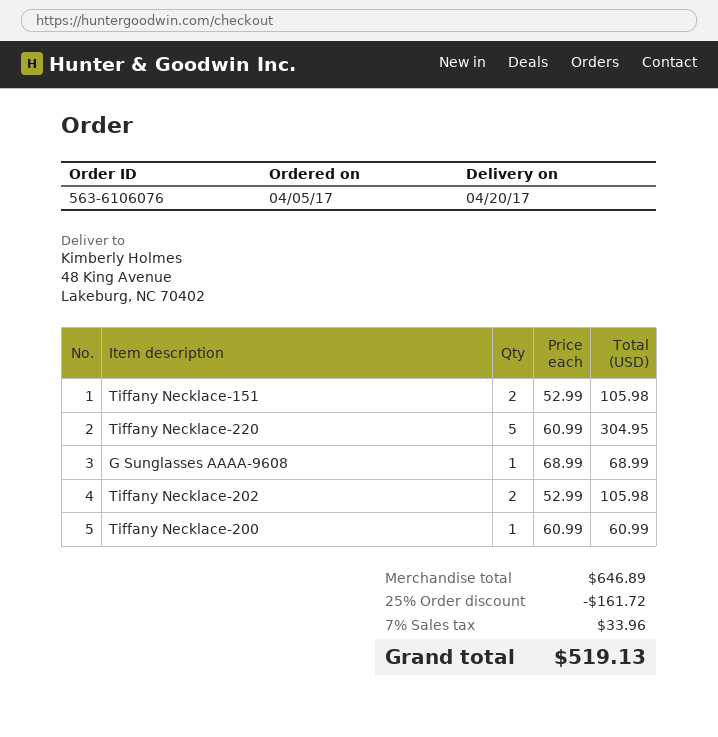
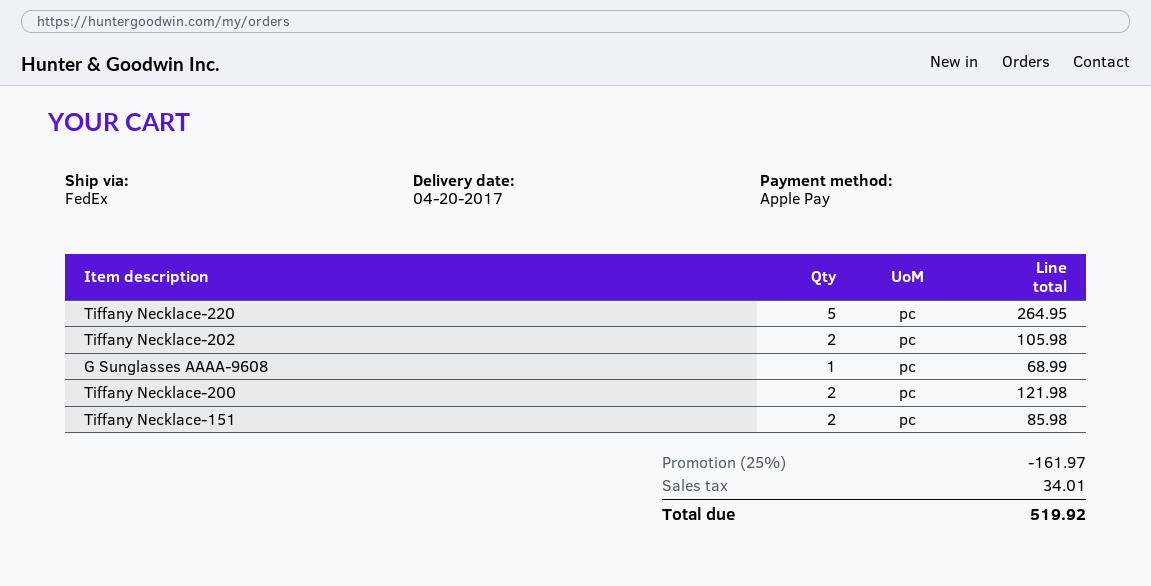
Tiffany Necklace-151: 2 for 105.98 -> 2 for 85.98
Tiffany Necklace-220: 5 for 304.95 -> 5 for 264.95
Tiffany Necklace-200: 1 for 60.99 -> 2 for 121.98
discount: 25% = 161.72 -> 25% = 161.97
tax: 33.96 -> 34.01
total: 519.13 -> 519.92

